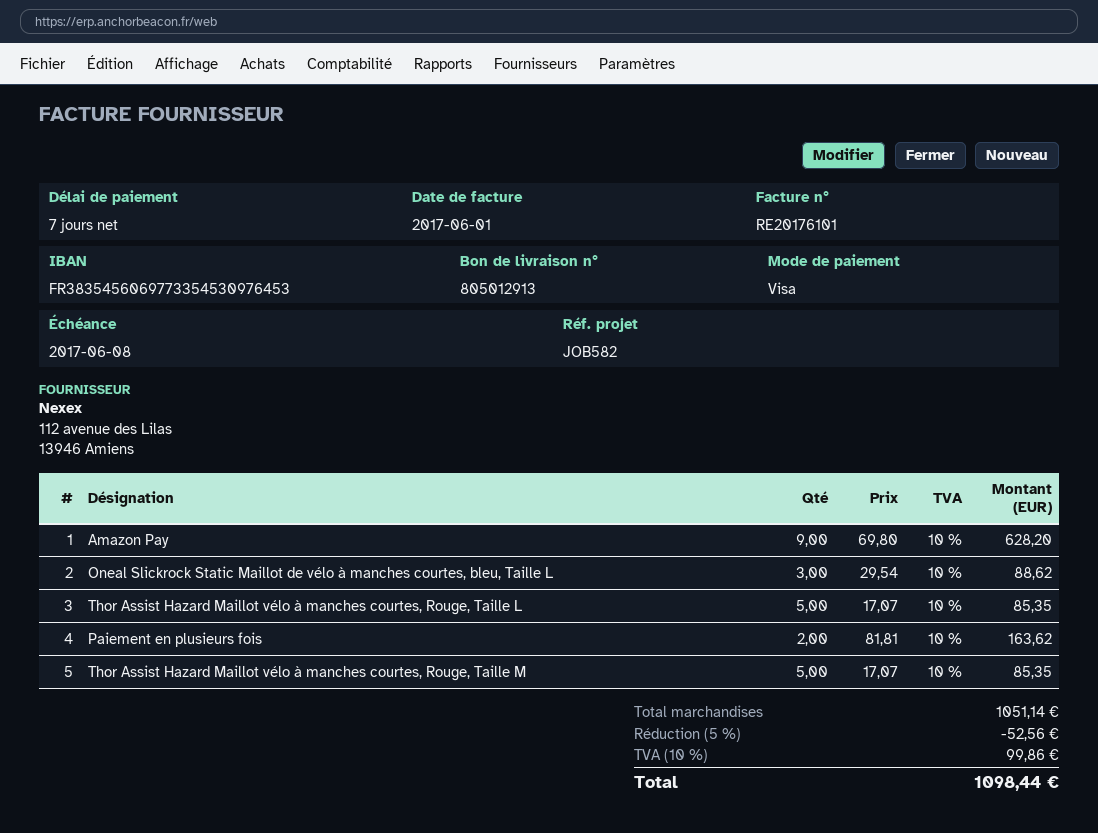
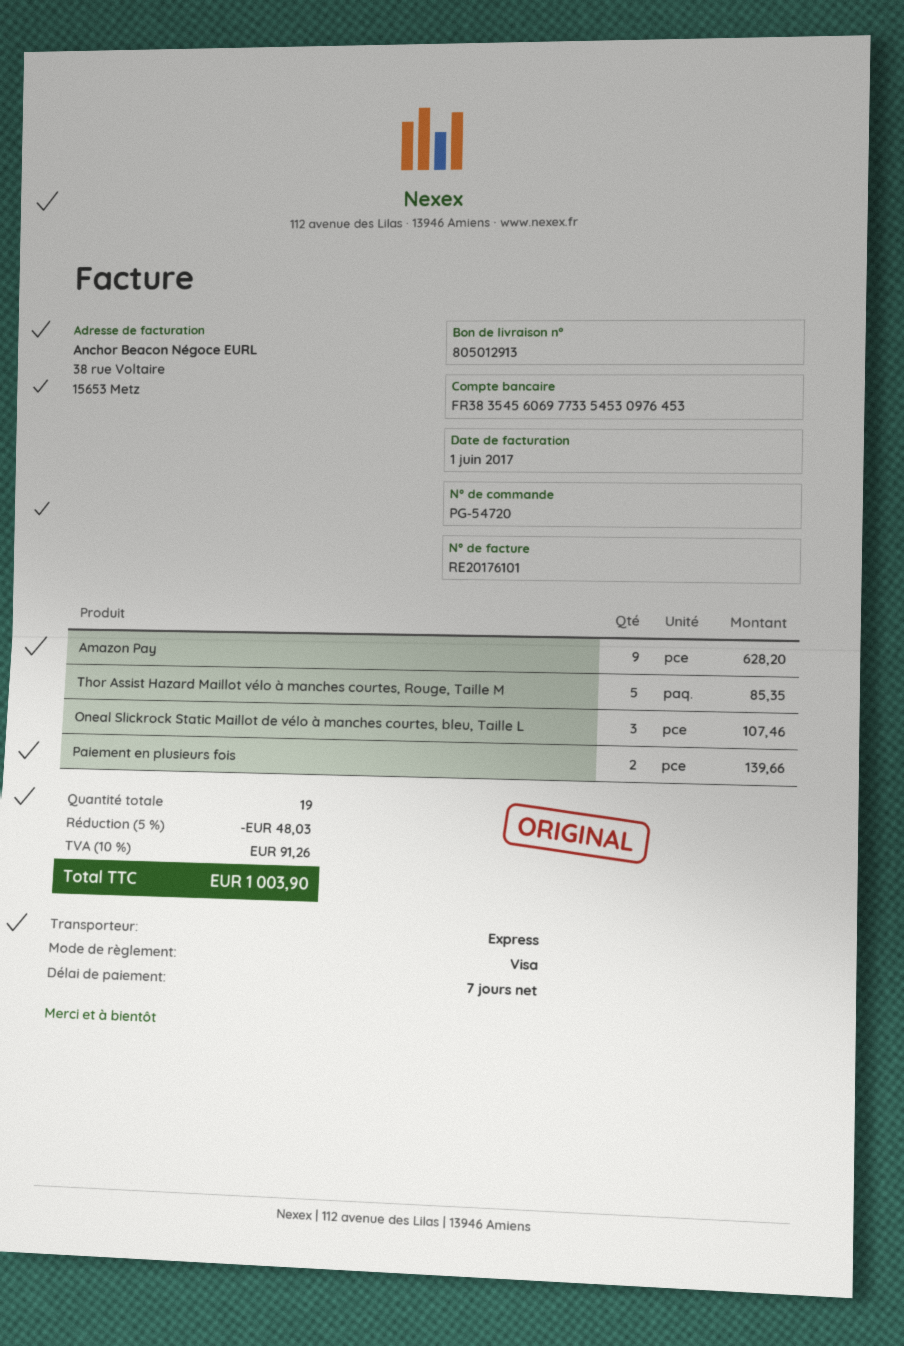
Oneal Slickrock Static Maillot de vélo à manches courtes, bleu, Taille L: 3 for 88.62 -> 3 for 107.46
Thor Assist Hazard Maillot vélo à manches courtes, Rouge, Taille L: 5 for 85.35 -> none
Paiement en plusieurs fois: 2 for 163.62 -> 2 for 139.66
discount: 5% = 52.56 -> 5% = 48.03
tax: 10% = 99.86 -> 10% = 91.26
total: 1098.44 -> 1003.90

